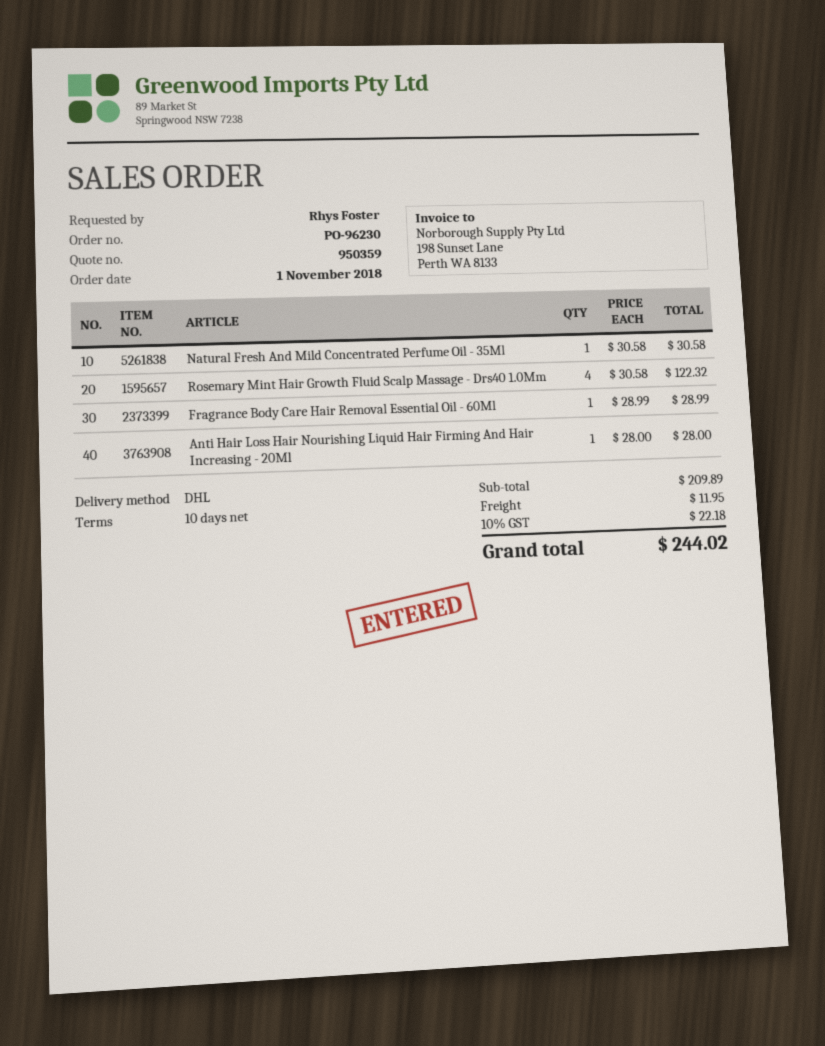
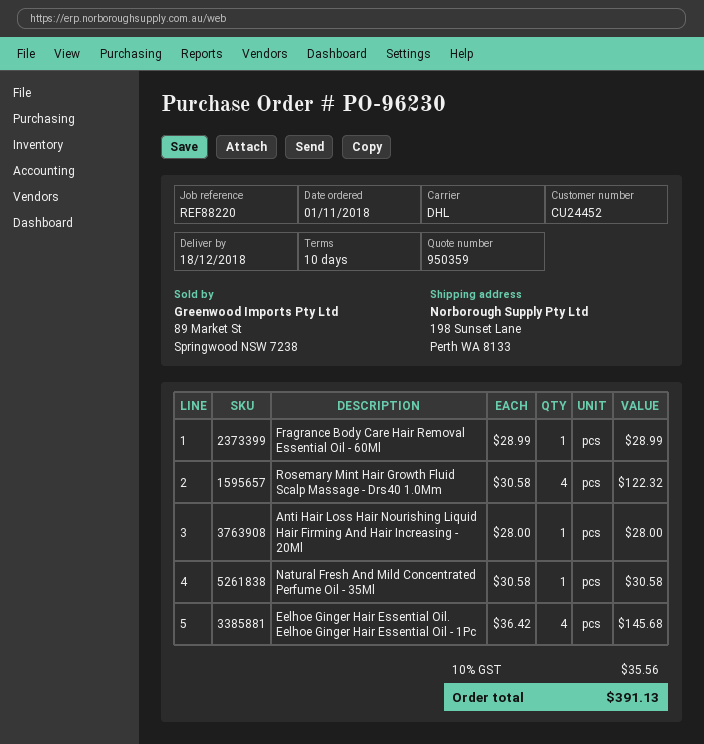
Eelhoe Ginger Hair Essential Oil. Eelhoe Ginger Hair Essential Oil - 1Pc: none -> 4 x 36.42 = 145.68
shipping: 11.95 -> none
tax: 10% = 22.18 -> 10% = 35.56
total: 244.02 -> 391.13

